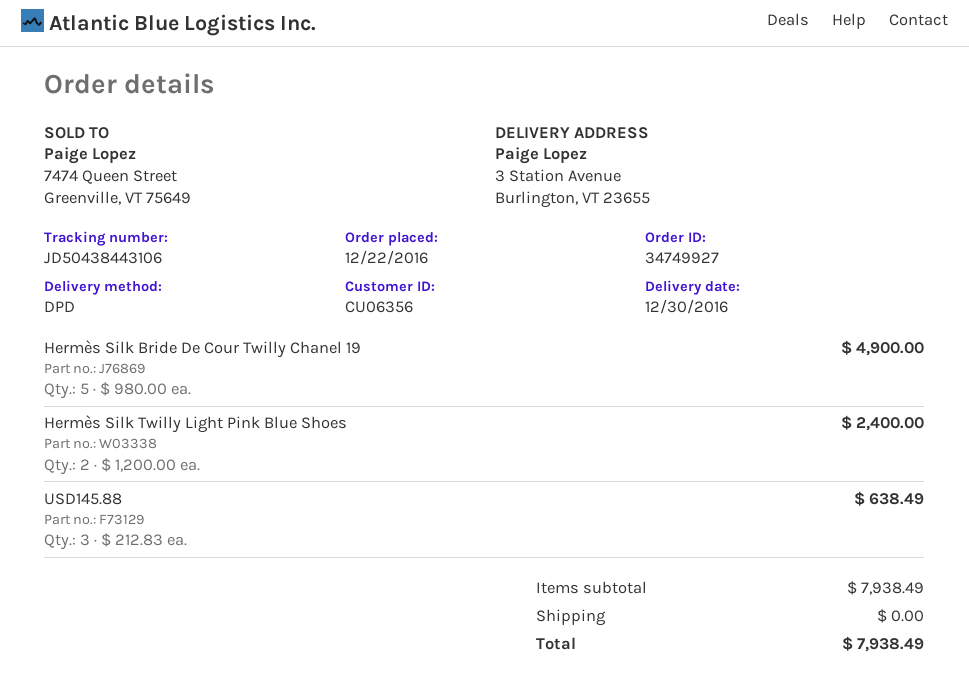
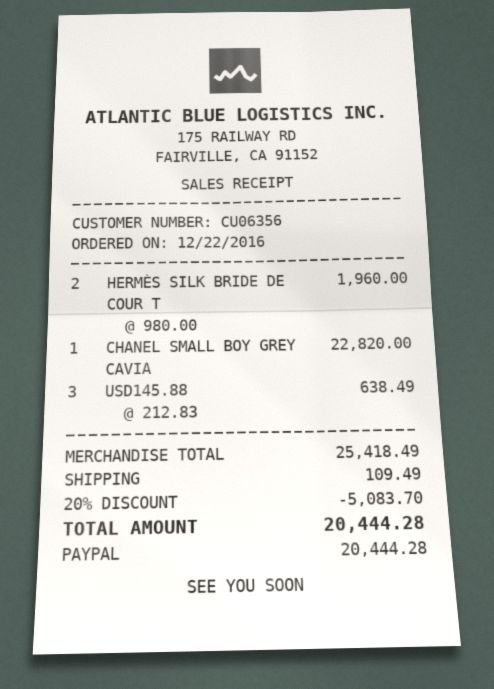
Hermès Silk Bride De Cour Twilly Chanel 19: 5 x 980.00 = 4900.00 -> 2 x 980.00 = 1960.00
Hermès Silk Twilly Light Pink Blue Shoes: 2 x 1200.00 = 2400.00 -> none
CHANEL SMALL BOY GREY CAVIA: none -> 1 x 22820.00 = 22820.00
subtotal: 7938.49 -> 25418.49
discount: none -> 20% = 5083.70
shipping: 0.00 -> 109.49
total: 7938.49 -> 20444.28

